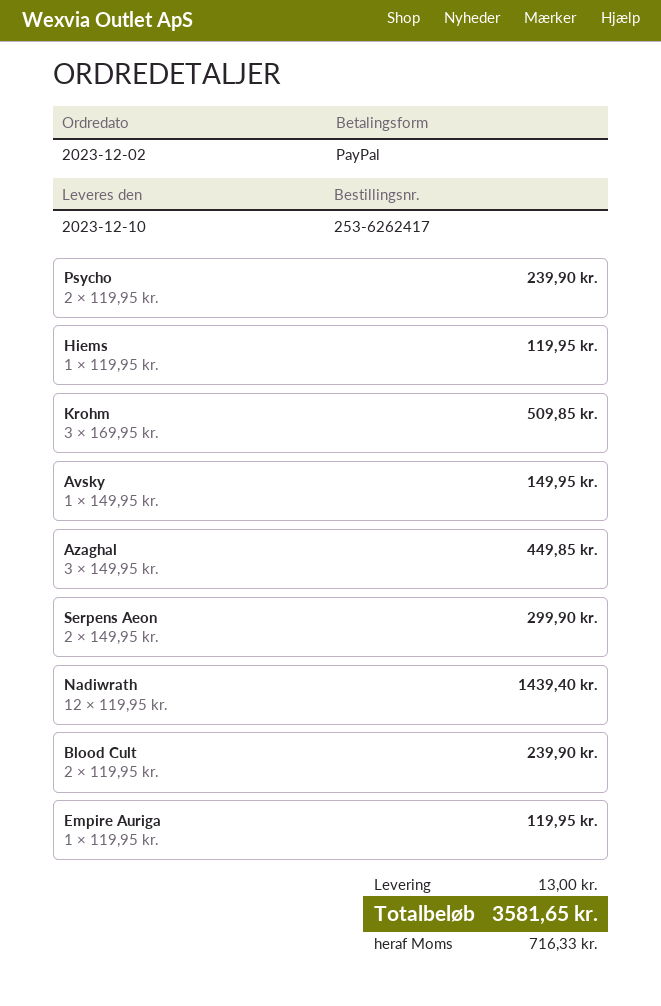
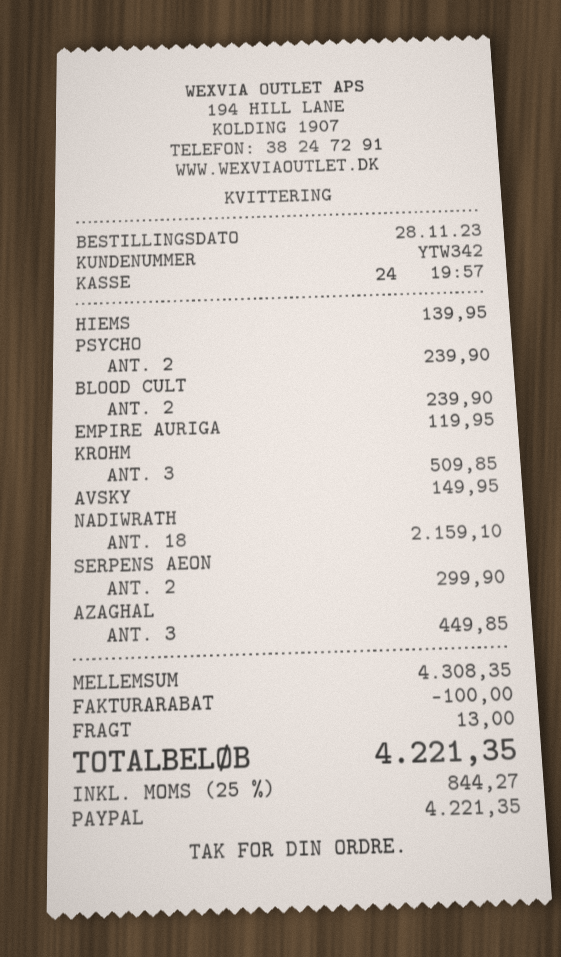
order date: 2023-12-02 -> 2023-11-28
Hiems: 1 for 119.95 -> 1 for 139.95
Nadiwrath: 12 for 1439.40 -> 18 for 2159.10
discount: none -> 100.00
tax: 716.33 -> 844.27
total: 3581.65 -> 4221.35

